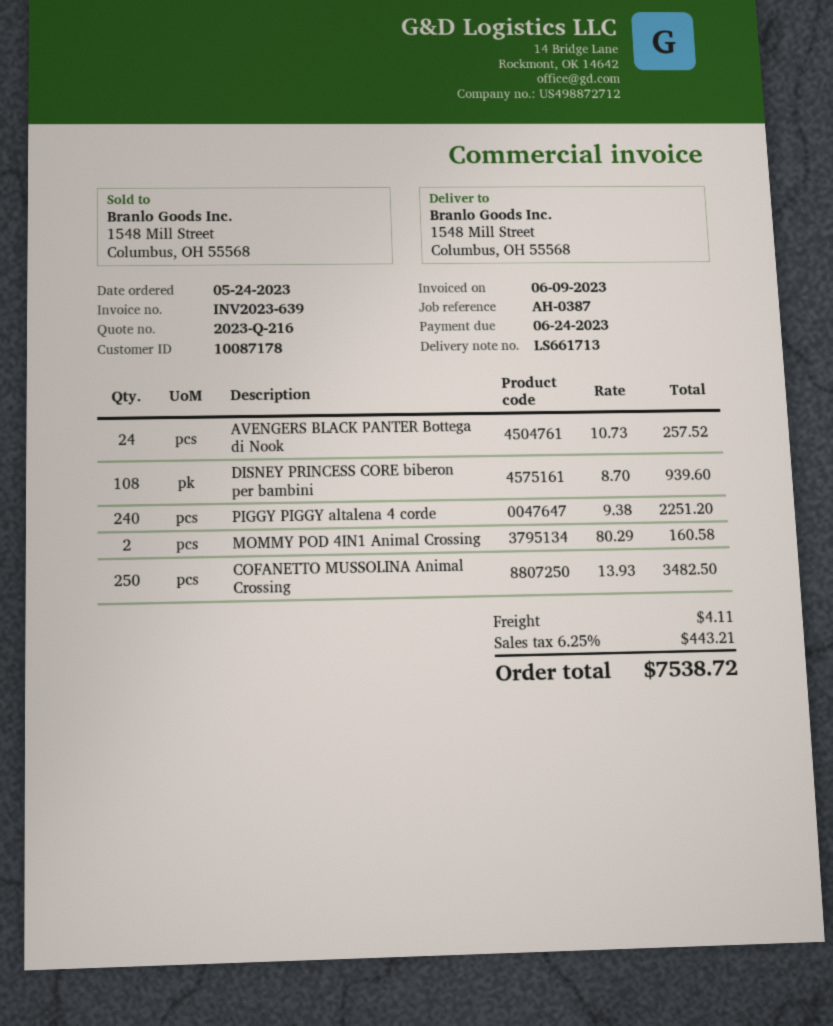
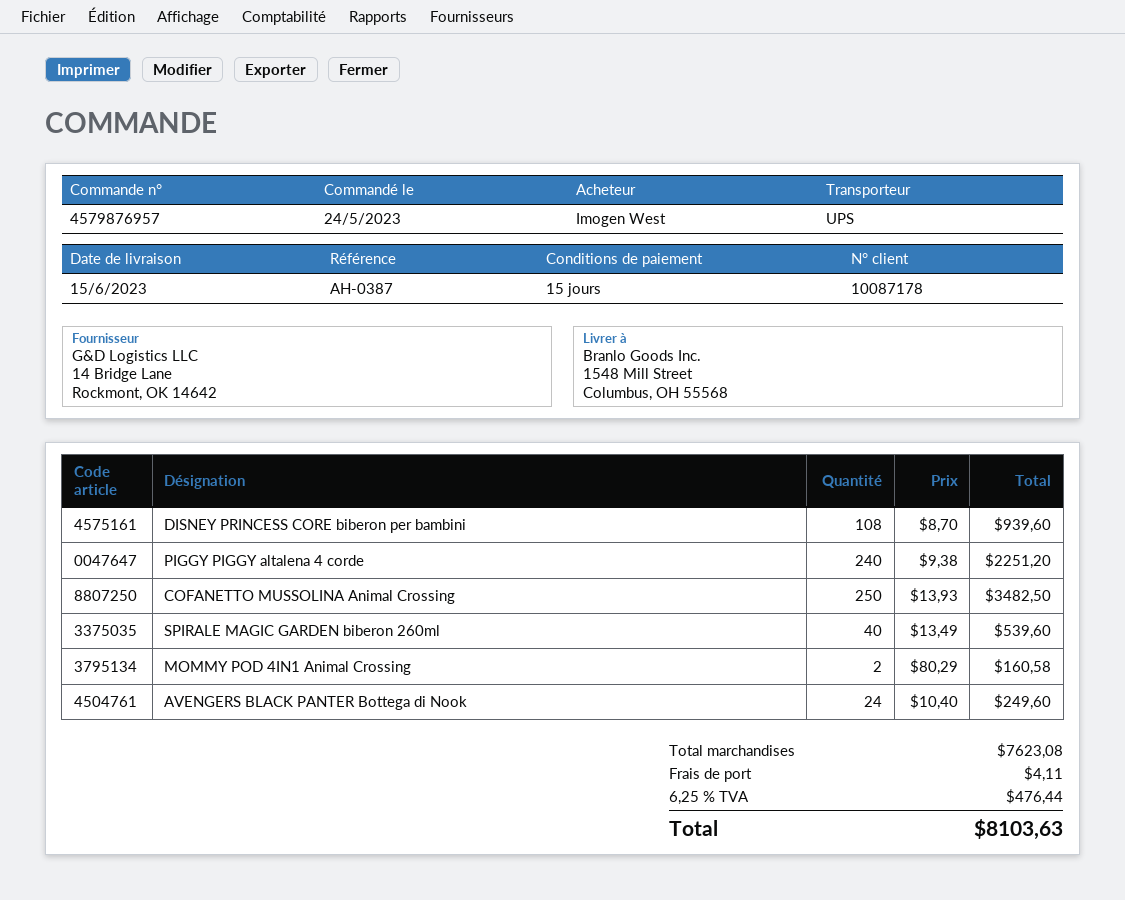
AVENGERS BLACK PANTER Bottega di Nook: 24 x 10.73 = 257.52 -> 24 x 10.40 = 249.60
SPIRALE MAGIC GARDEN biberon 260ml: none -> 40 x 13.49 = 539.60
tax: 6.25% = 443.21 -> 6.25% = 476.44
total: 7538.72 -> 8103.63

